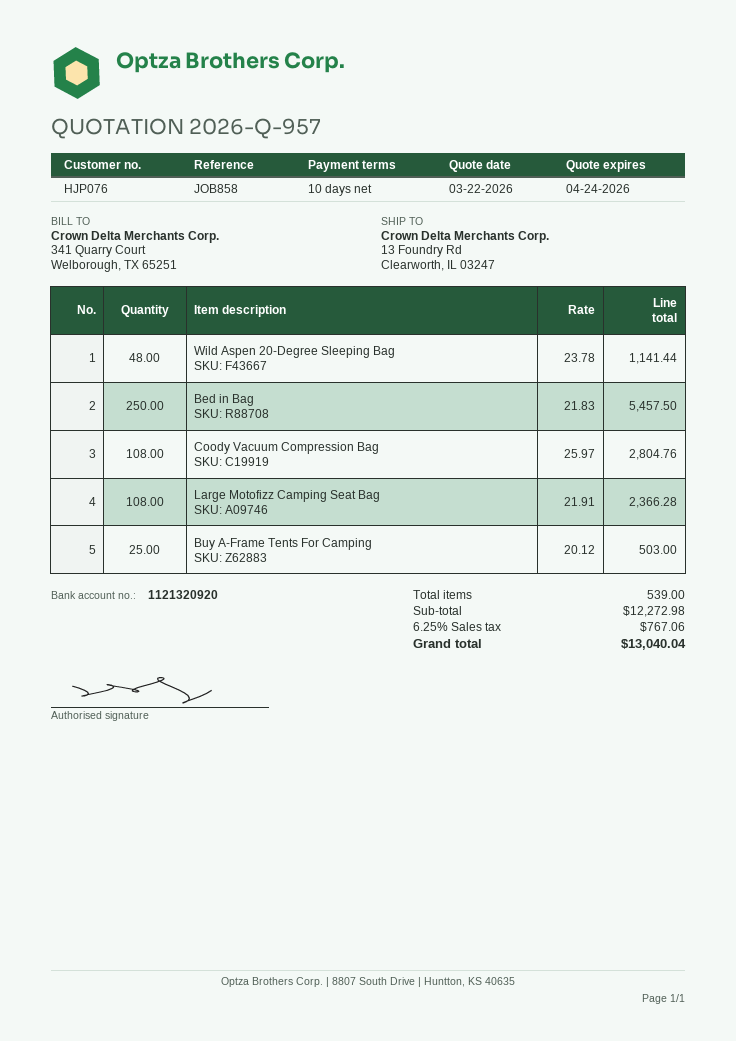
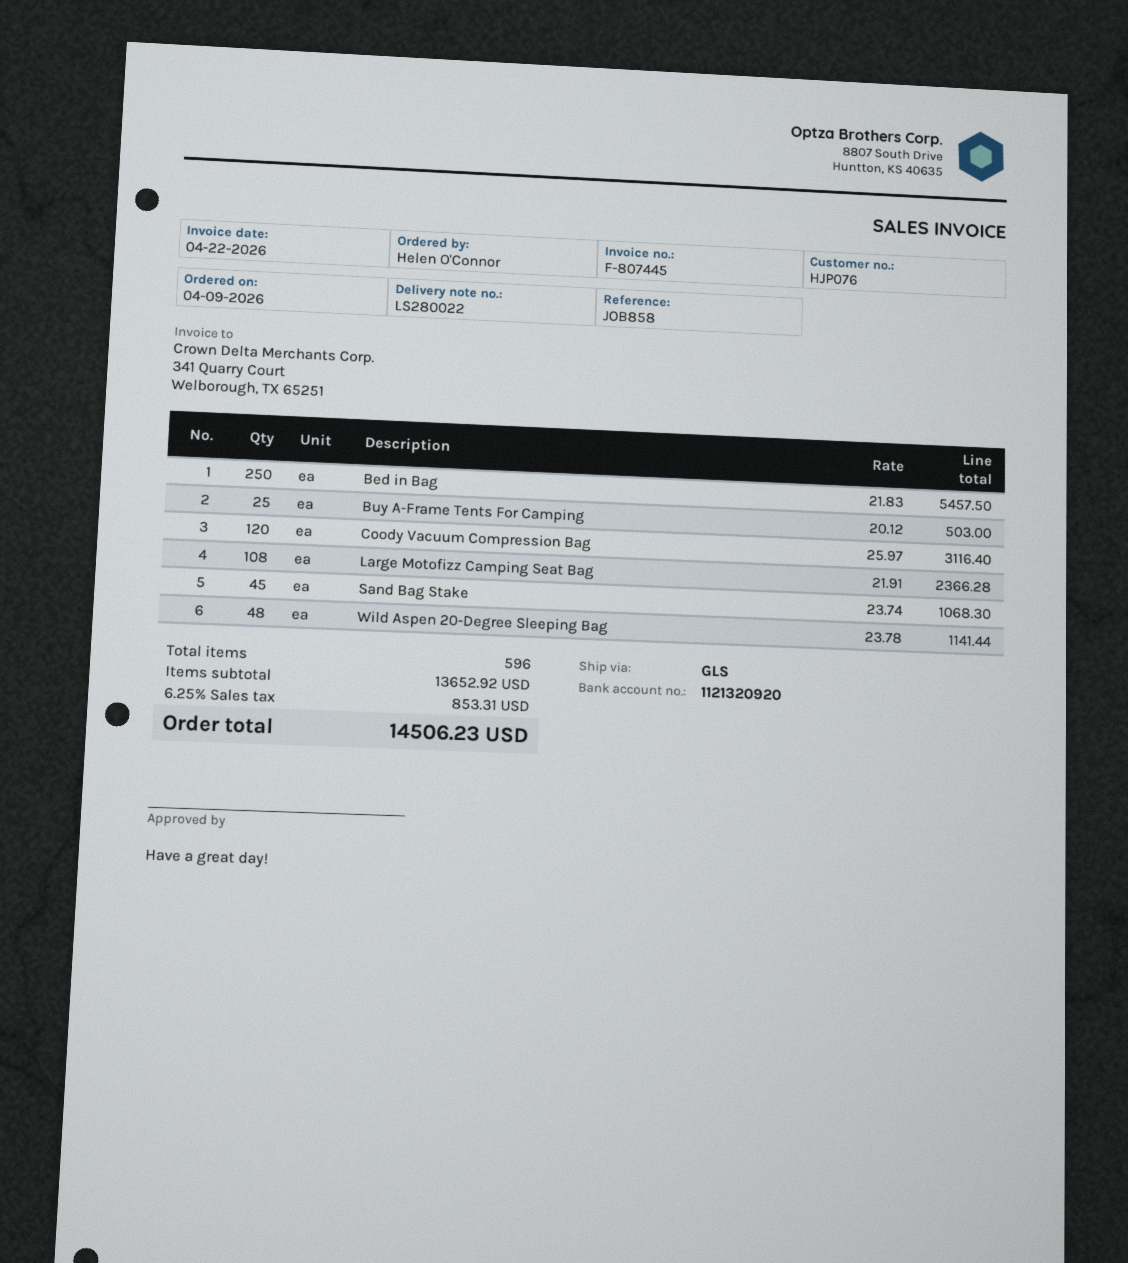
Coody Vacuum Compression Bag: 108 x 25.97 = 2804.76 -> 120 x 25.97 = 3116.40
Sand Bag Stake: none -> 45 x 23.74 = 1068.30
total quantity: 539 -> 596
subtotal: 12272.98 -> 13652.92
tax: 6.25% = 767.06 -> 6.25% = 853.31
total: 13040.04 -> 14506.23

